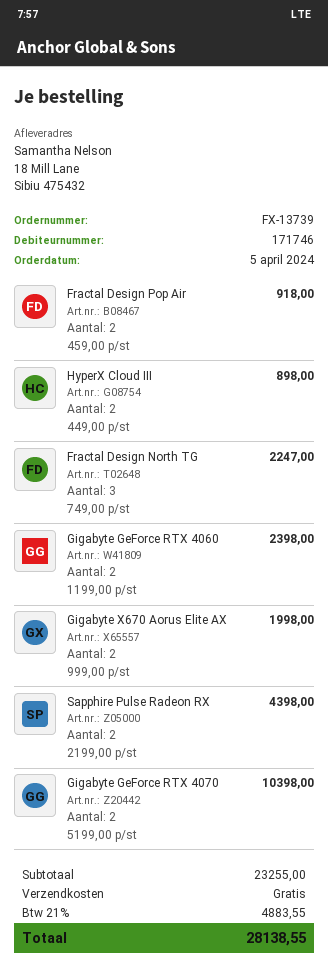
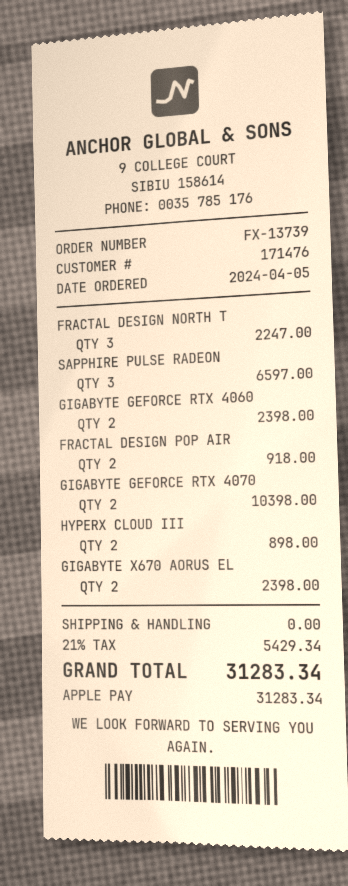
customer number: 171746 -> 171476
Gigabyte X670 Aorus Elite AX: 2 for 1998.00 -> 2 for 2398.00
Sapphire Pulse Radeon RX: 2 for 4398.00 -> 3 for 6597.00
tax: 21% = 4883.55 -> 21% = 5429.34
total: 28138.55 -> 31283.34

